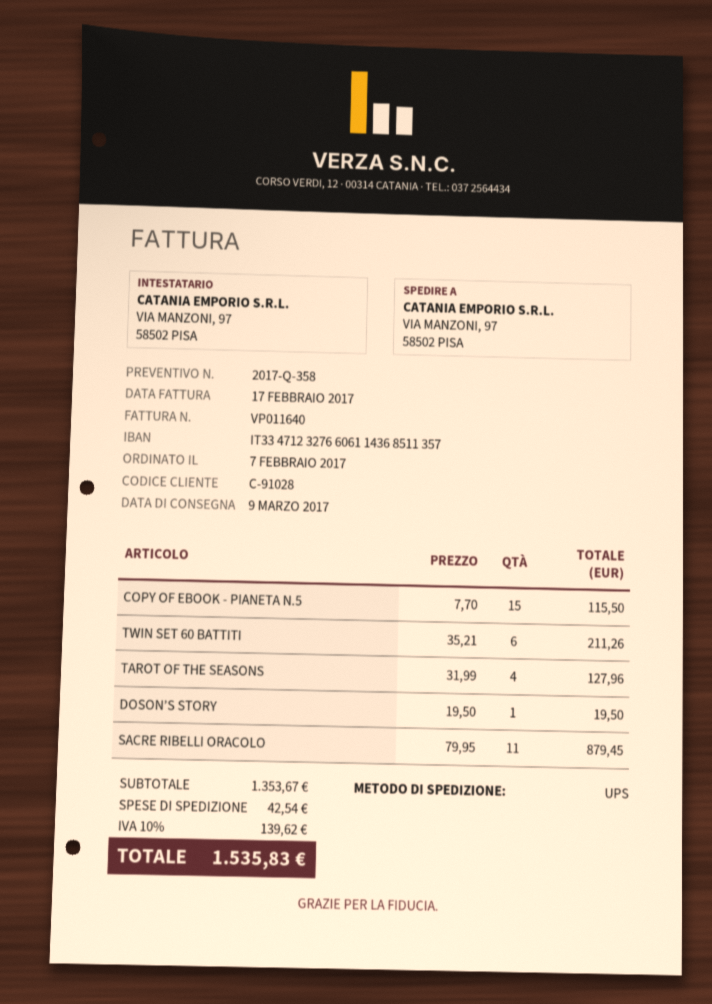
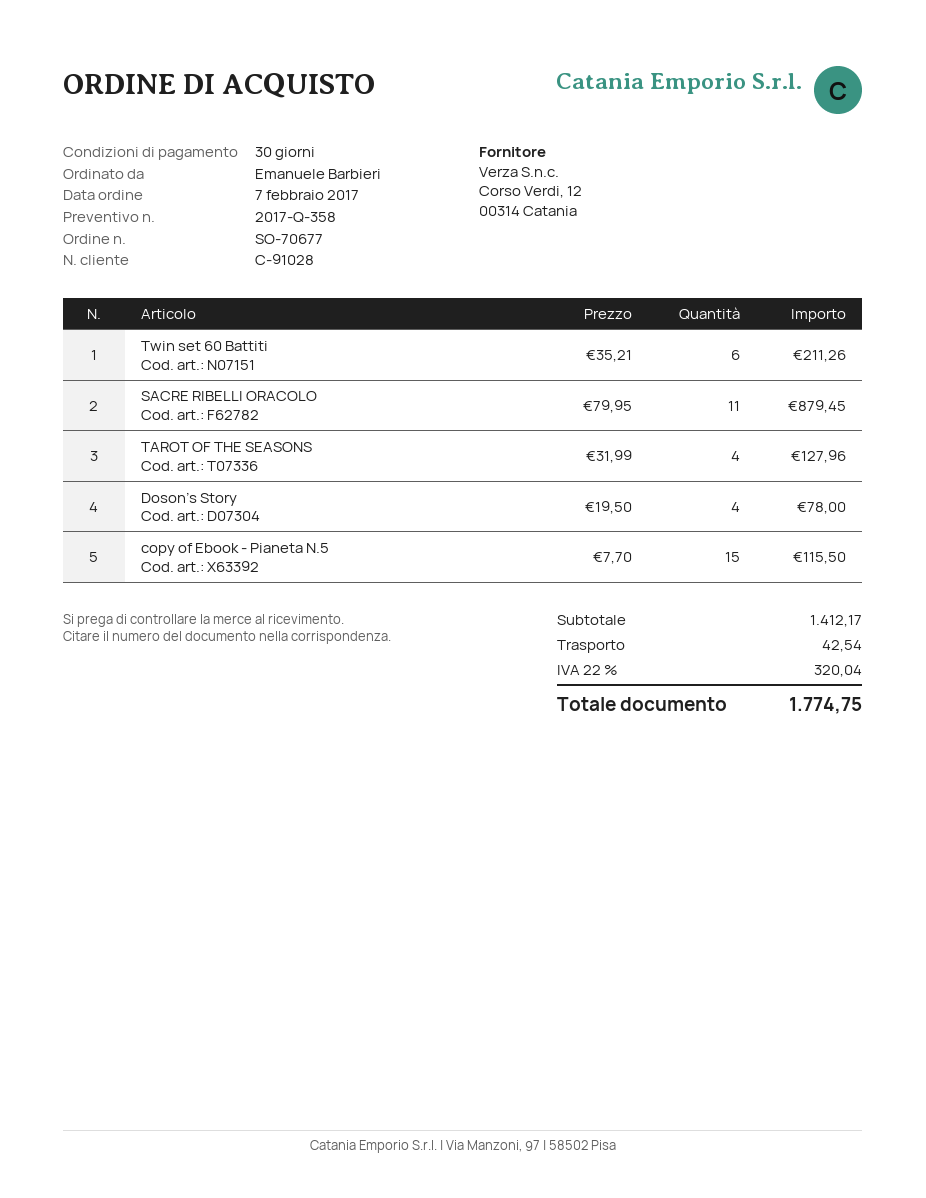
DOSON’S STORY: 1 x 19.50 = 19.50 -> 4 x 19.50 = 78.00
subtotal: 1353.67 -> 1412.17
tax: 10% = 139.62 -> 22% = 320.04
total: 1535.83 -> 1774.75

